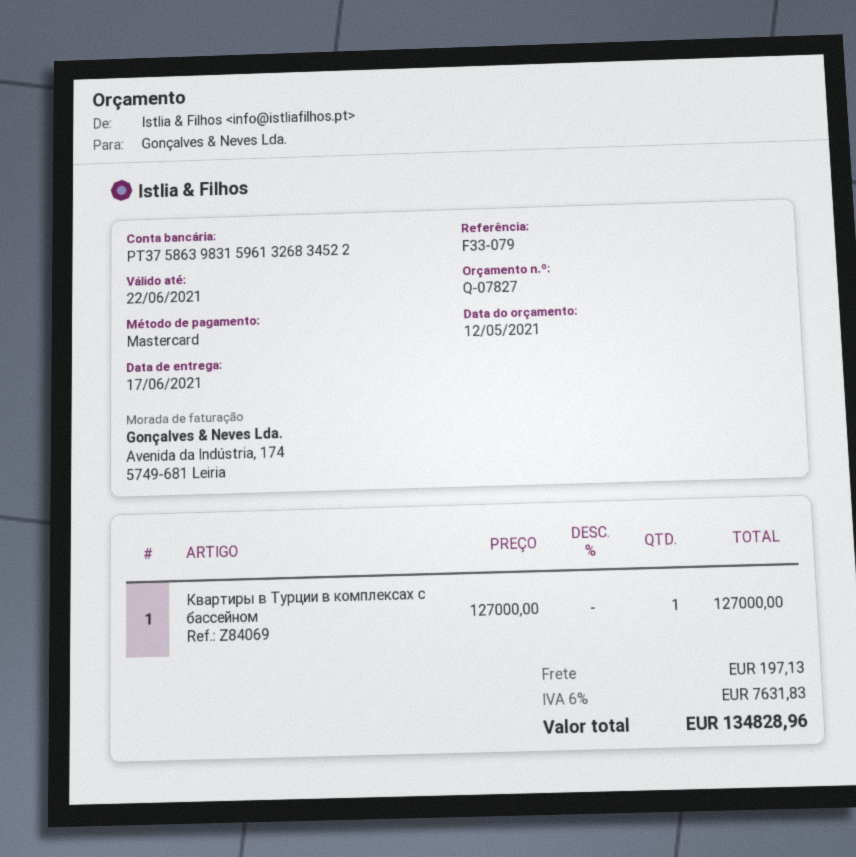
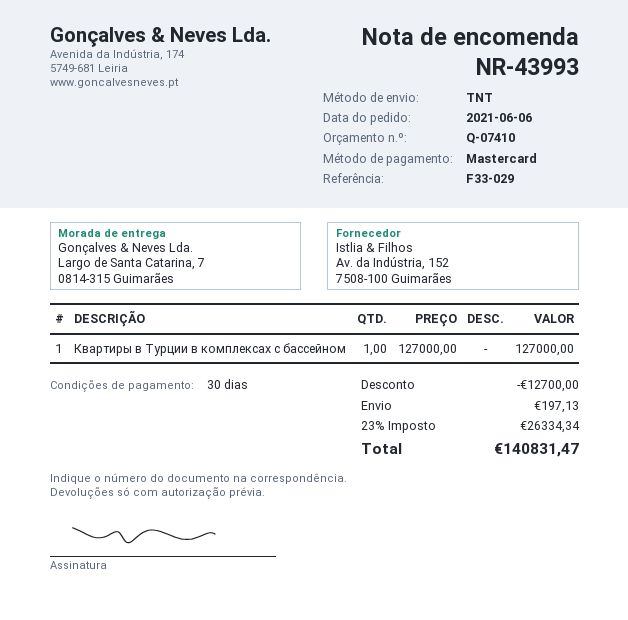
quote number: Q-07827 -> Q-07410
reference: F33-079 -> F33-029
discount: none -> 12700.00
tax: 6% = 7631.83 -> 23% = 26334.34
total: 134828.96 -> 140831.47

